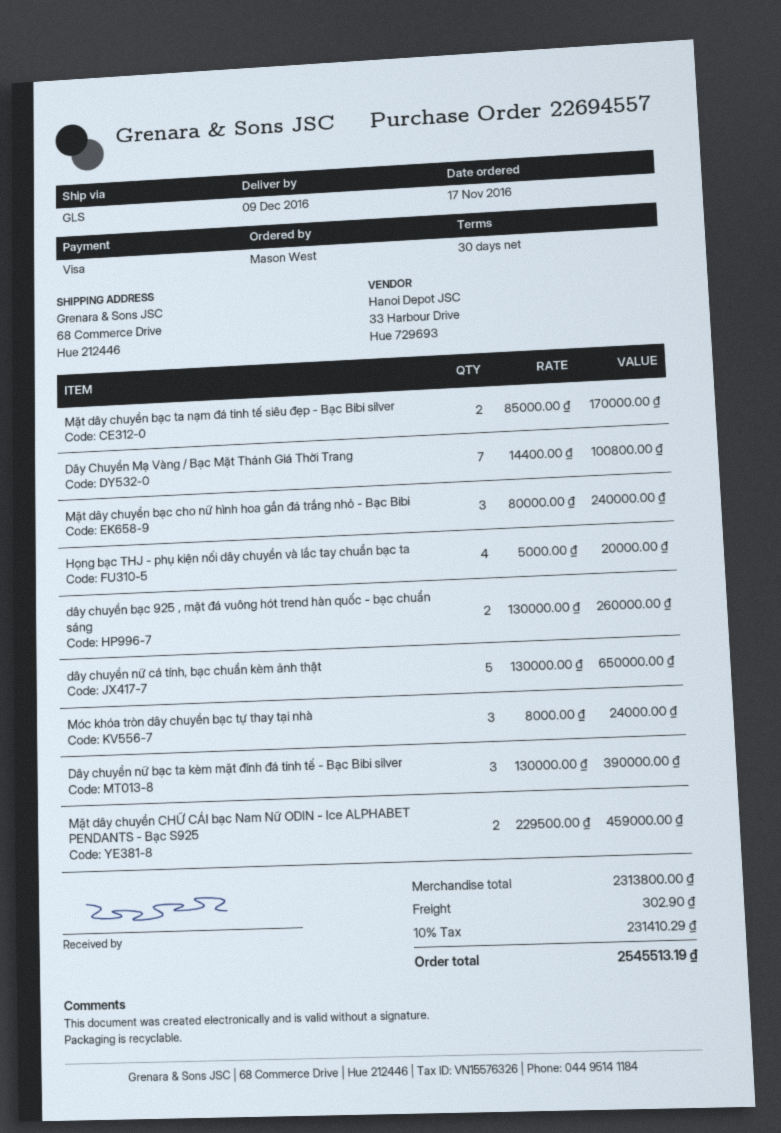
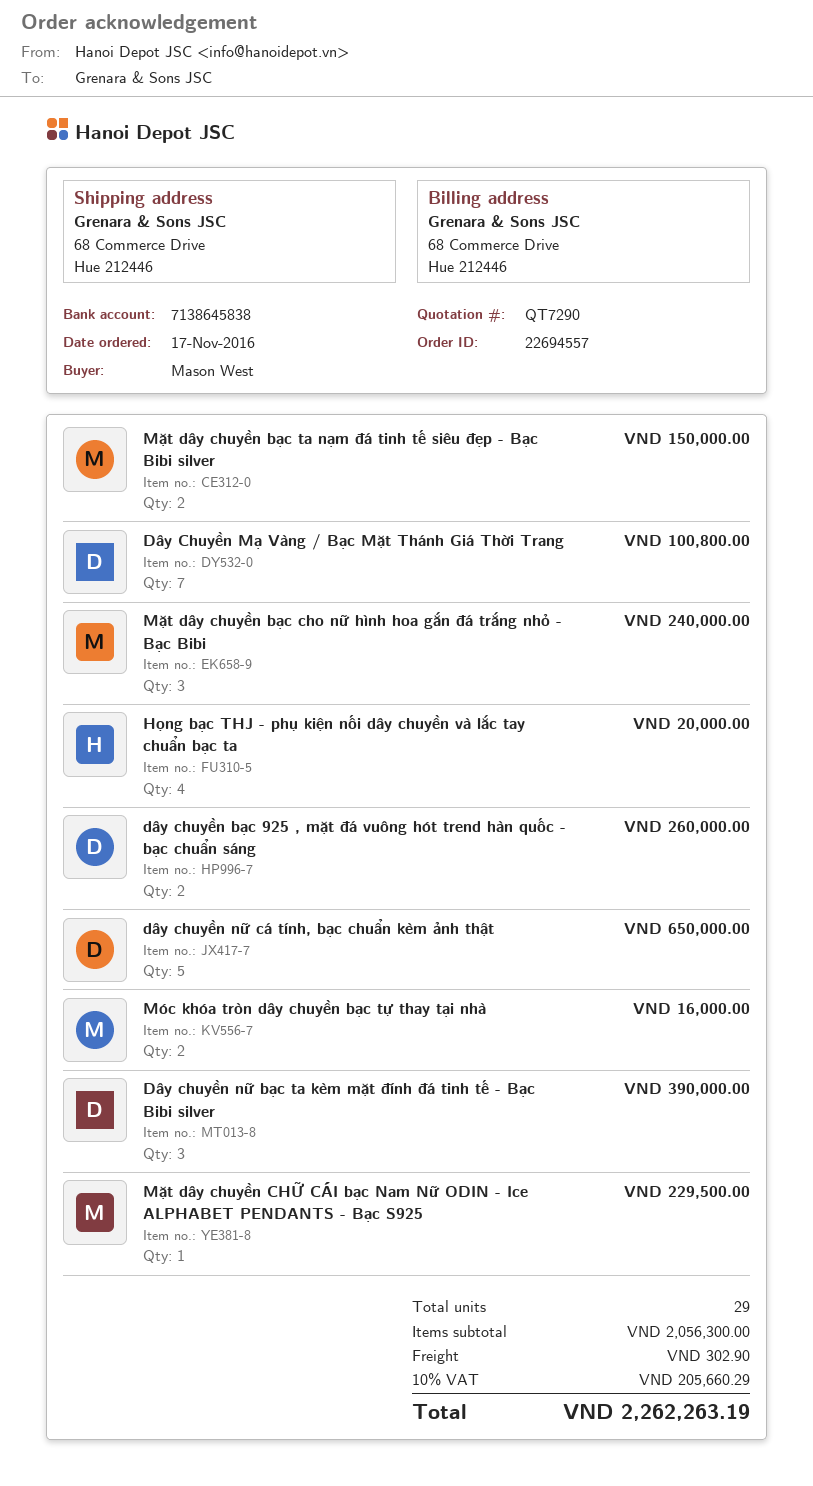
Mặt dây chuyền bạc ta nạm đá tinh tế siêu đẹp - Bạc Bibi silver: 2 for 170000.00 -> 2 for 150000.00
Móc khóa tròn dây chuyền bạc tự thay tại nhà: 3 for 24000.00 -> 2 for 16000.00
Mặt dây chuyền CHỮ CÁI bạc Nam Nữ ODIN - Ice ALPHABET PENDANTS - Bạc S925: 2 for 459000.00 -> 1 for 229500.00
subtotal: 2313800.00 -> 2056300.00
tax: 10% = 231410.29 -> 10% = 205660.29
total: 2545513.19 -> 2262263.19

